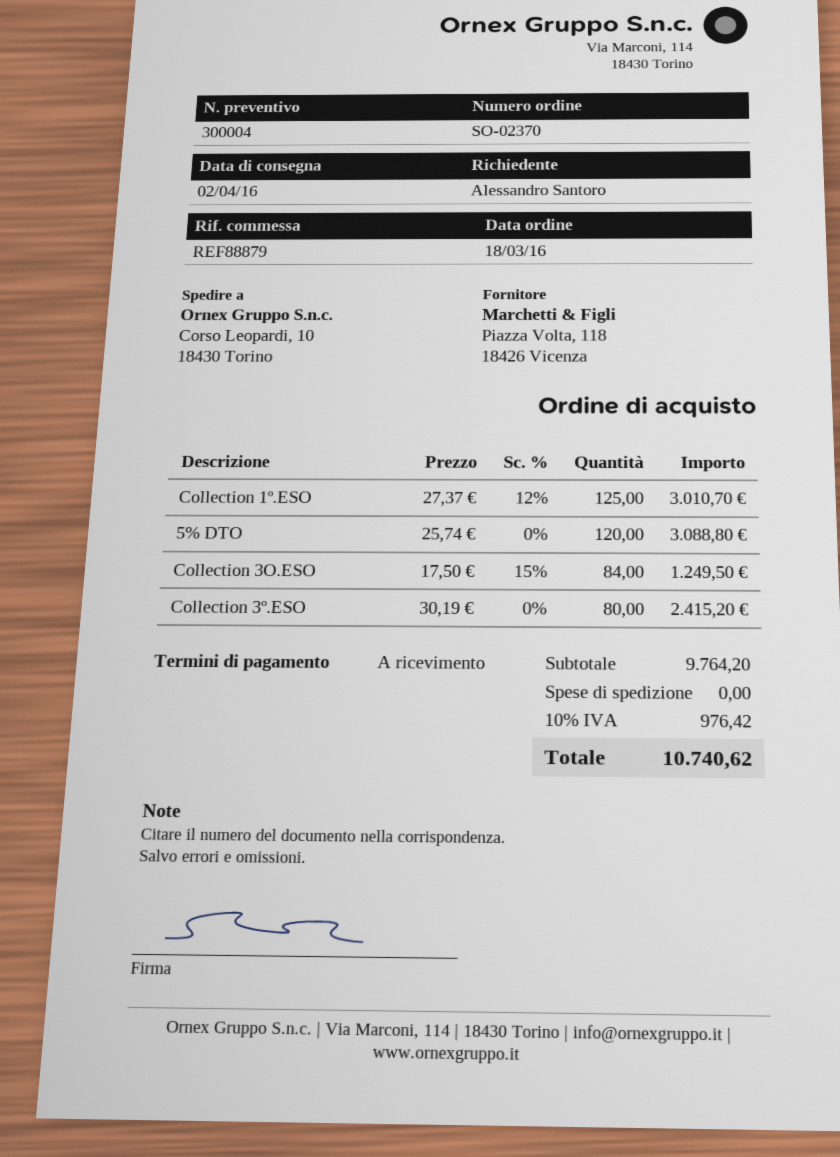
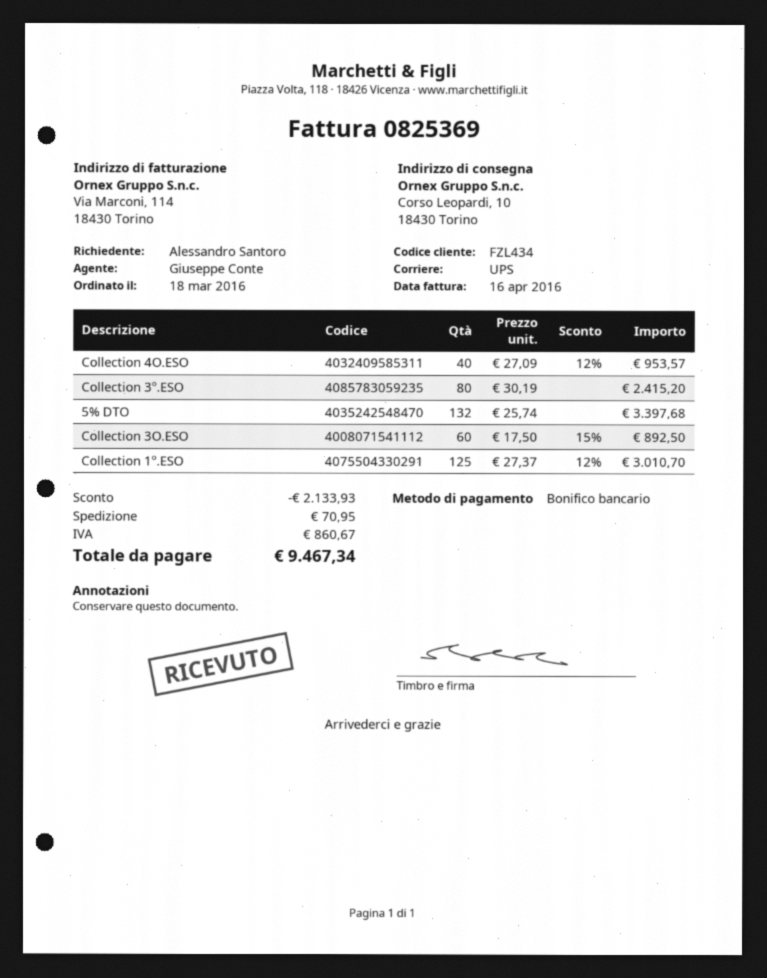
5% DTO: 120 x 25.74 = 3088.80 -> 132 x 25.74 = 3397.68
Collection 3O.ESO: 84 x 17.50 - 15% = 1249.50 -> 60 x 17.50 - 15% = 892.50
Collection 4O.ESO: none -> 40 x 27.09 - 12% = 953.57
discount: none -> 2133.93
shipping: 0.00 -> 70.95
tax: 976.42 -> 860.67
total: 10740.62 -> 9467.34

